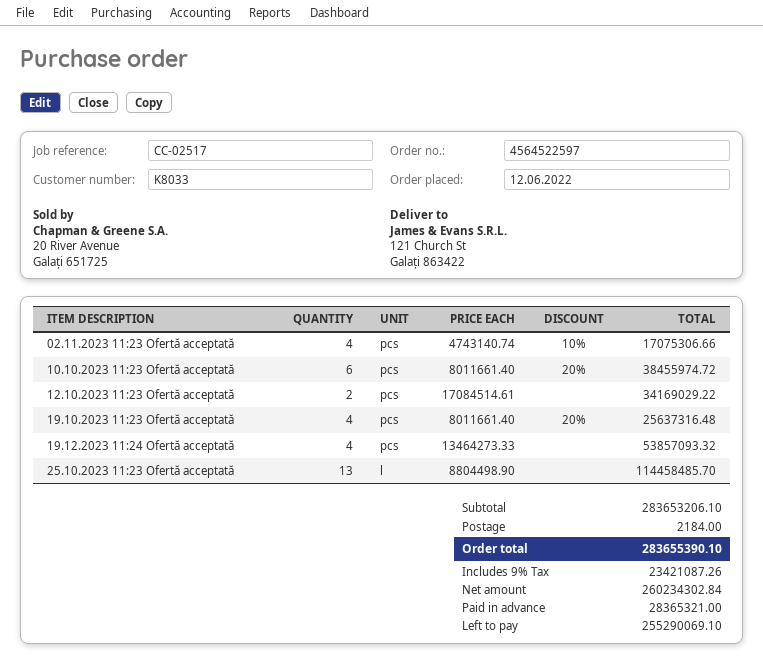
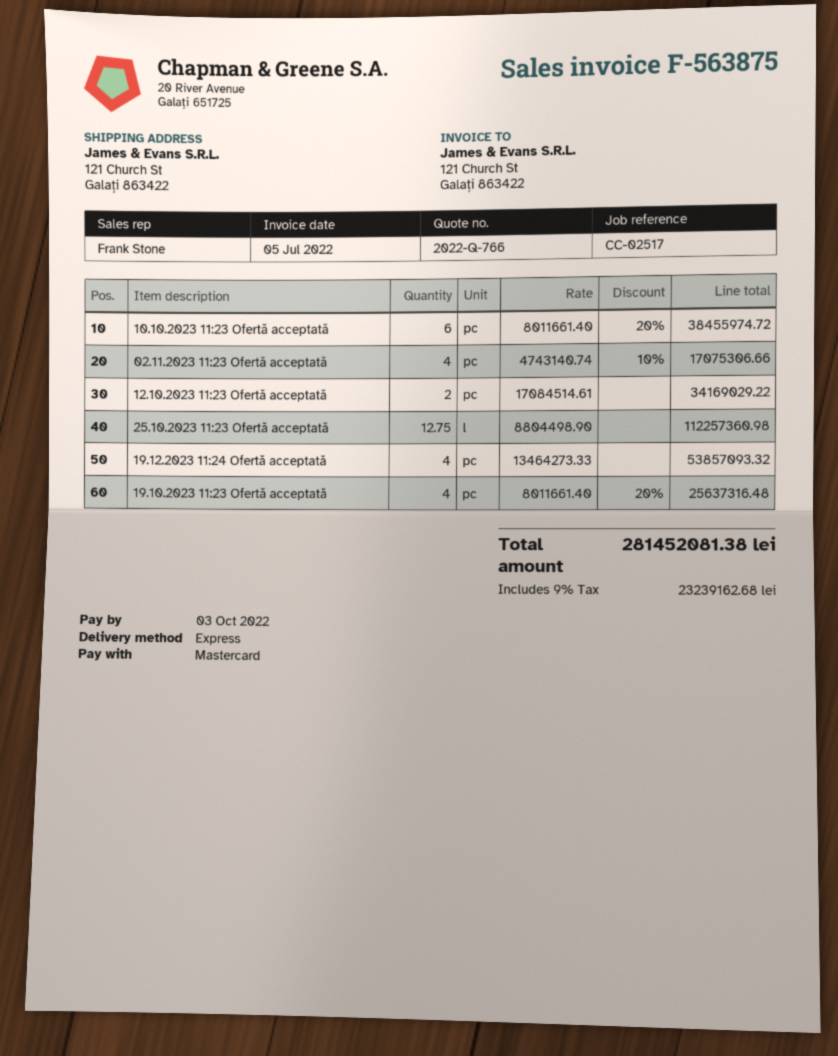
25.10.2023 11:23 Ofertă acceptată: 13 x 8804498.90 = 114458485.70 -> 12.75 x 8804498.90 = 112257360.98
shipping: 2184.00 -> none
tax: 9% = 23421087.26 -> 9% = 23239162.68
total: 283655390.10 -> 281452081.38

